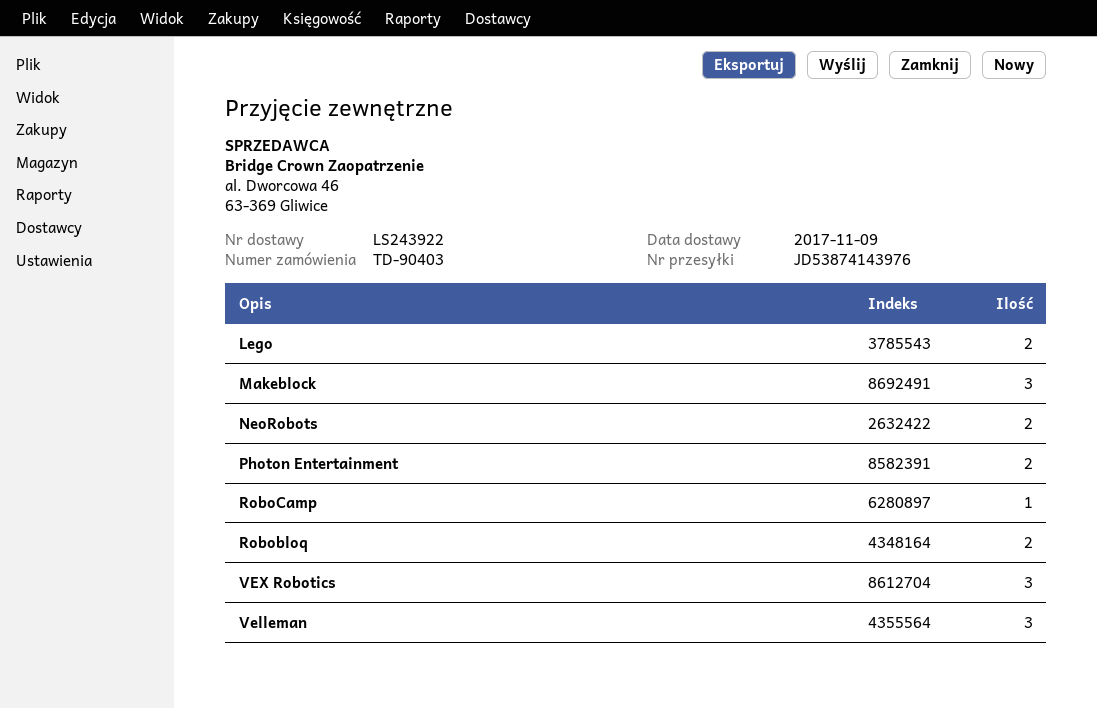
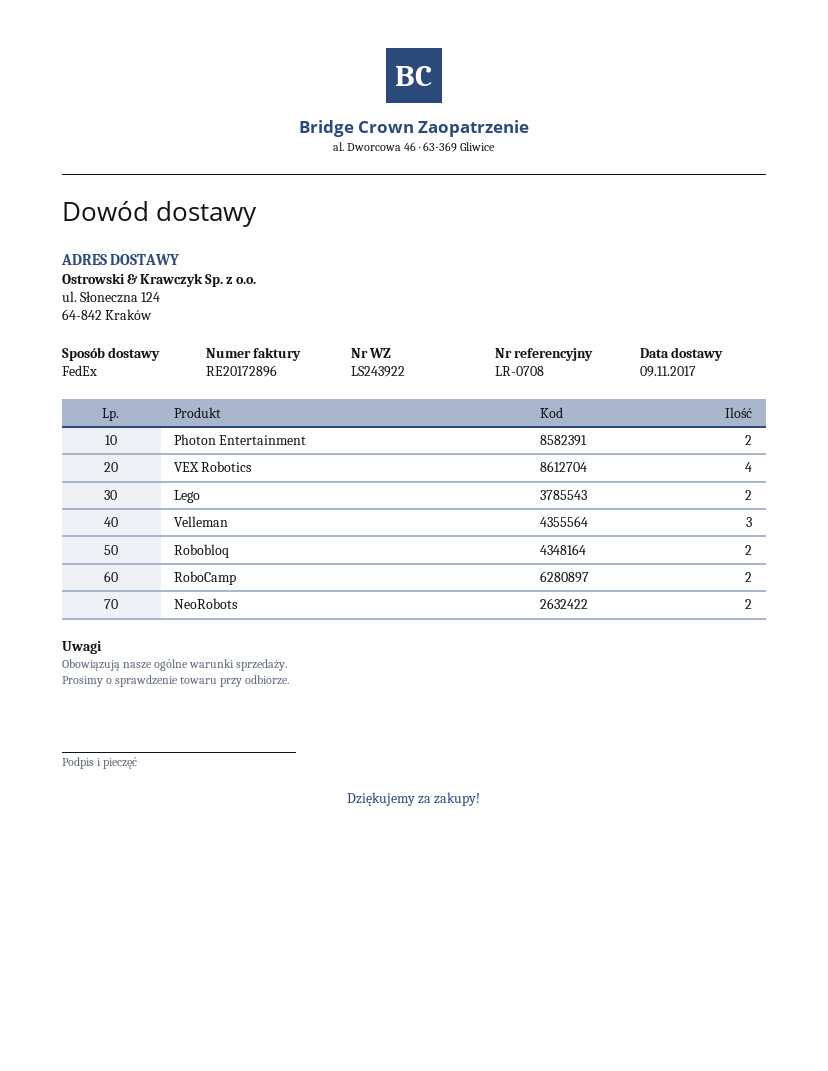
Makeblock: 3 -> none
RoboCamp: 1 -> 2
VEX Robotics: 3 -> 4

